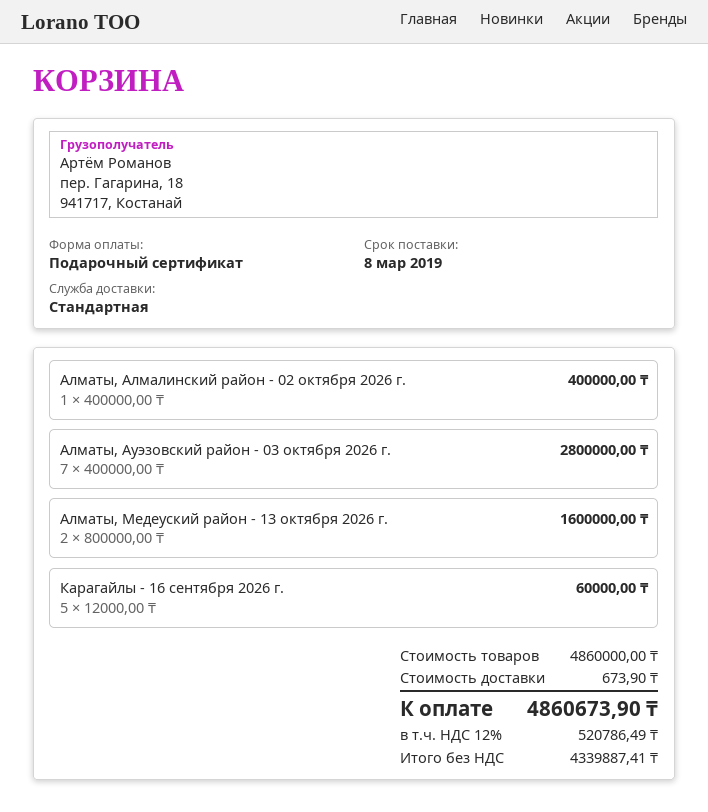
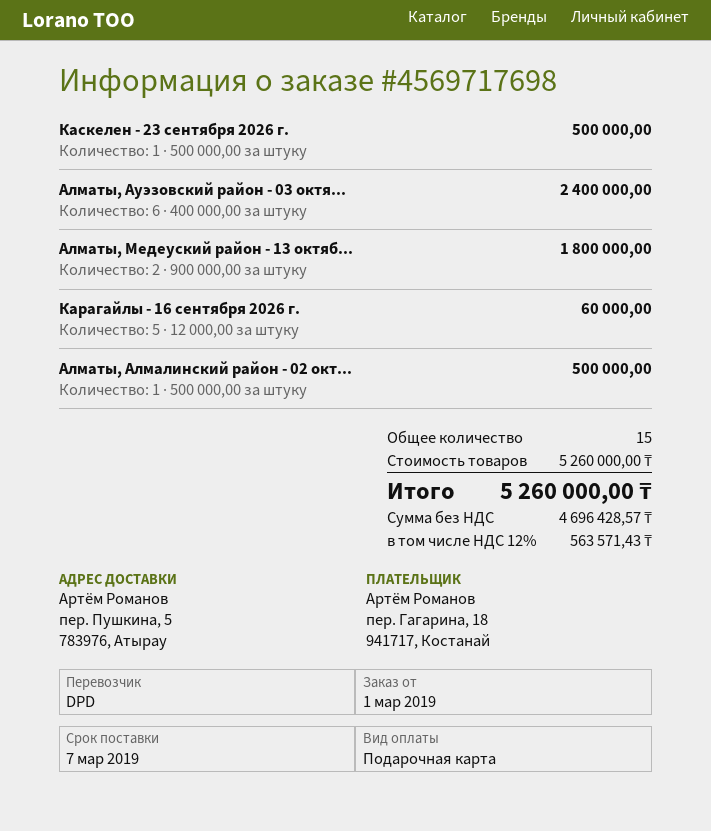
delivery date: 2019-03-08 -> 2019-03-07
shipping method: standard -> DPD
ship to: пер. Гагарина, 18, 941717, Костанай -> пер. Пушкина, 5, 783976, Атырау
Алматы, Алмалинский район - 02 октября 2026 г.: 1 x 400000.00 = 400000.00 -> 1 x 500000.00 = 500000.00
Алматы, Ауэзовский район - 03 октября 2026 г.: 7 x 400000.00 = 2800000.00 -> 6 x 400000.00 = 2400000.00
Алматы, Медеуский район - 13 октября 2026 г.: 2 x 800000.00 = 1600000.00 -> 2 x 900000.00 = 1800000.00
Каскелен - 23 сентября 2026 г.: none -> 1 x 500000.00 = 500000.00
subtotal: 4860000.00 -> 5260000.00
shipping: 673.90 -> none
net: 4339887.41 -> 4696428.57
tax: 12% = 520786.49 -> 12% = 563571.43
total: 4860673.90 -> 5260000.00

